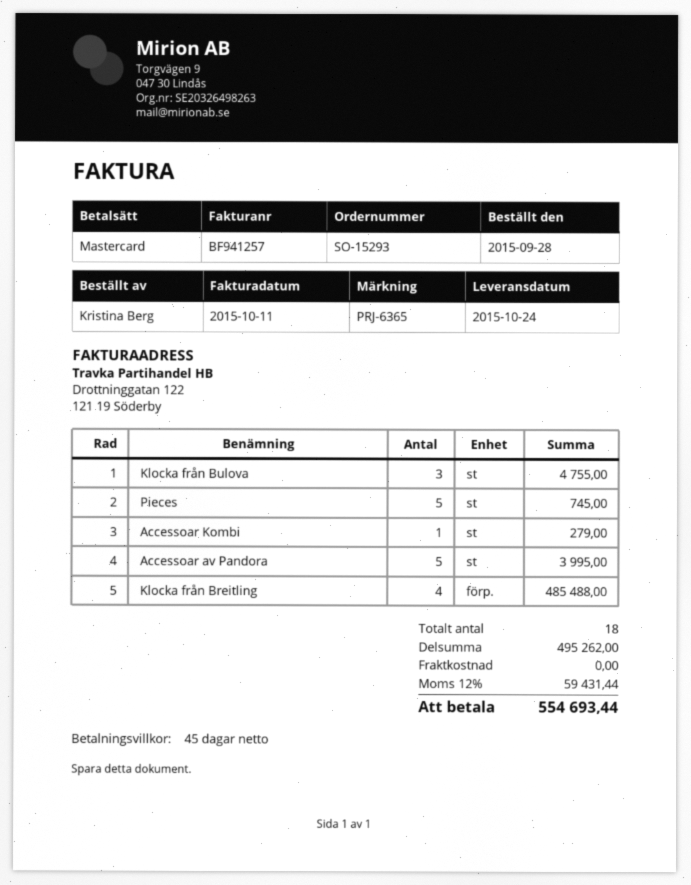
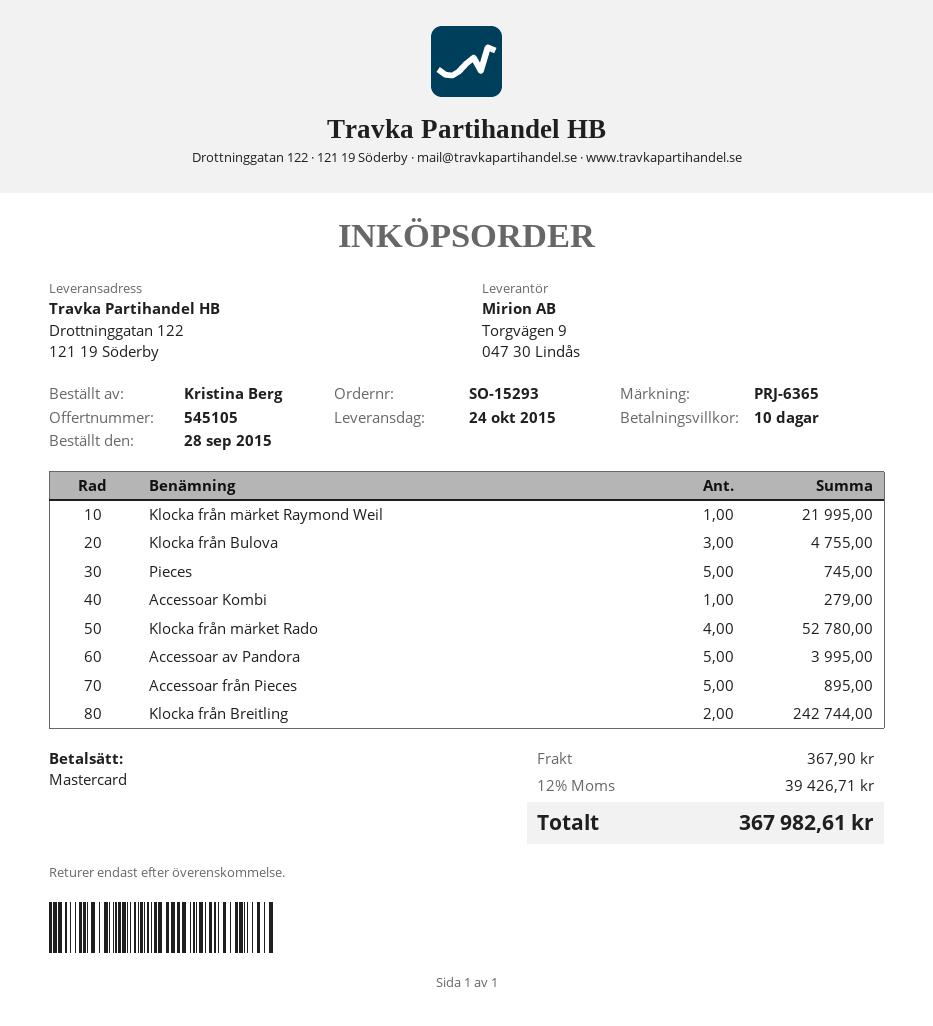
payment terms: 45 days -> 10 days
Klocka från Breitling: 4 for 485488.00 -> 2 for 242744.00
Klocka från märket Raymond Weil: none -> 1 for 21995.00
Klocka från märket Rado: none -> 4 for 52780.00
Accessoar från Pieces: none -> 5 for 895.00
shipping: 0.00 -> 367.90
tax: 12% = 59431.44 -> 12% = 39426.71
total: 554693.44 -> 367982.61

